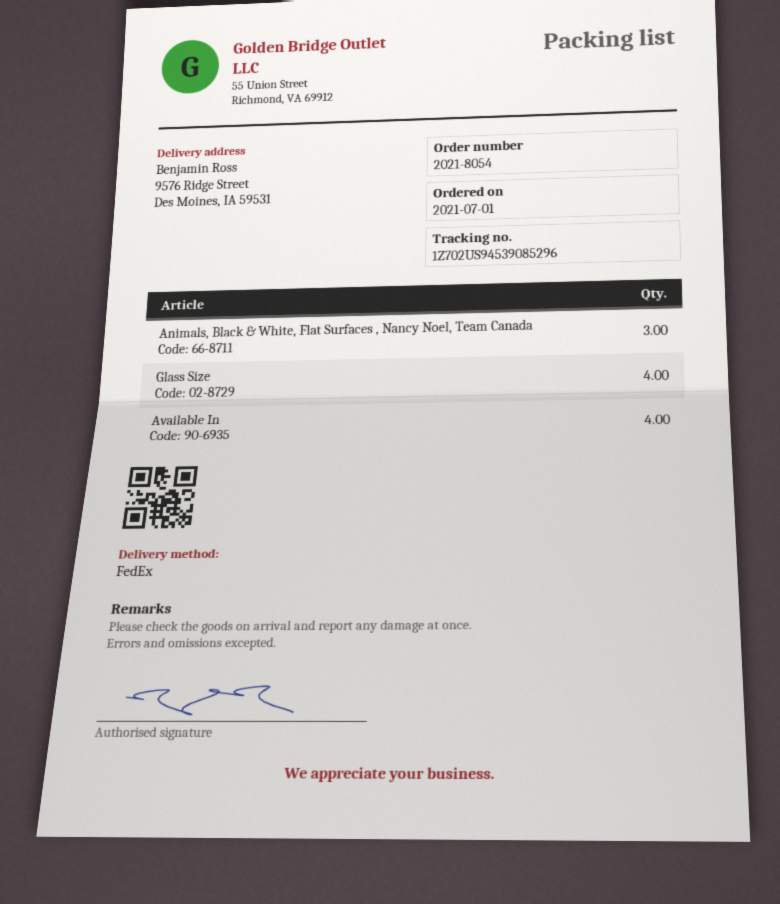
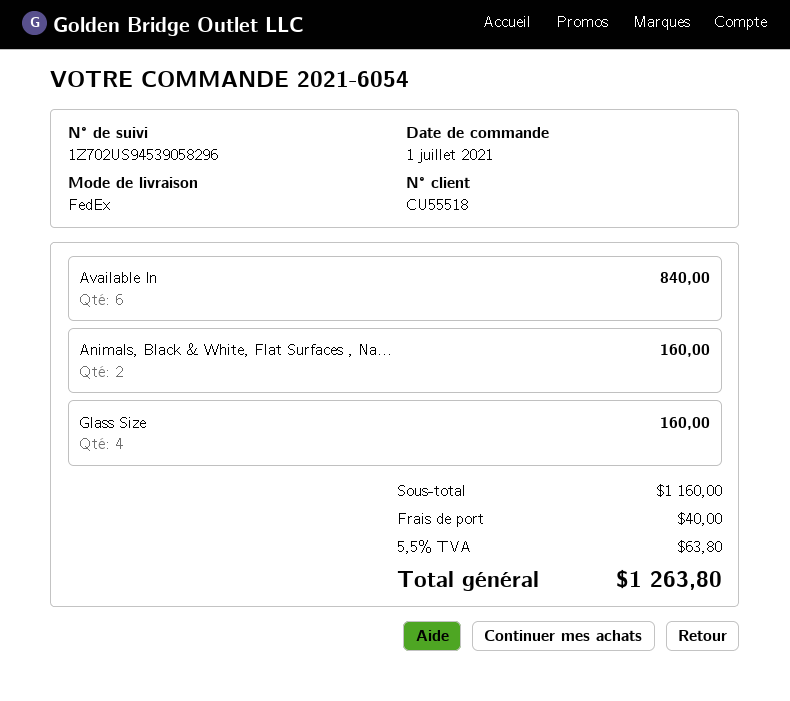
order number: 2021-8054 -> 2021-6054
tracking number: 1Z702US94539085296 -> 1Z702US94539058296
Animals, Black & White, Flat Surfaces , Nancy Noel, Team Canada: 3 -> 2
Available In: 4 -> 6

